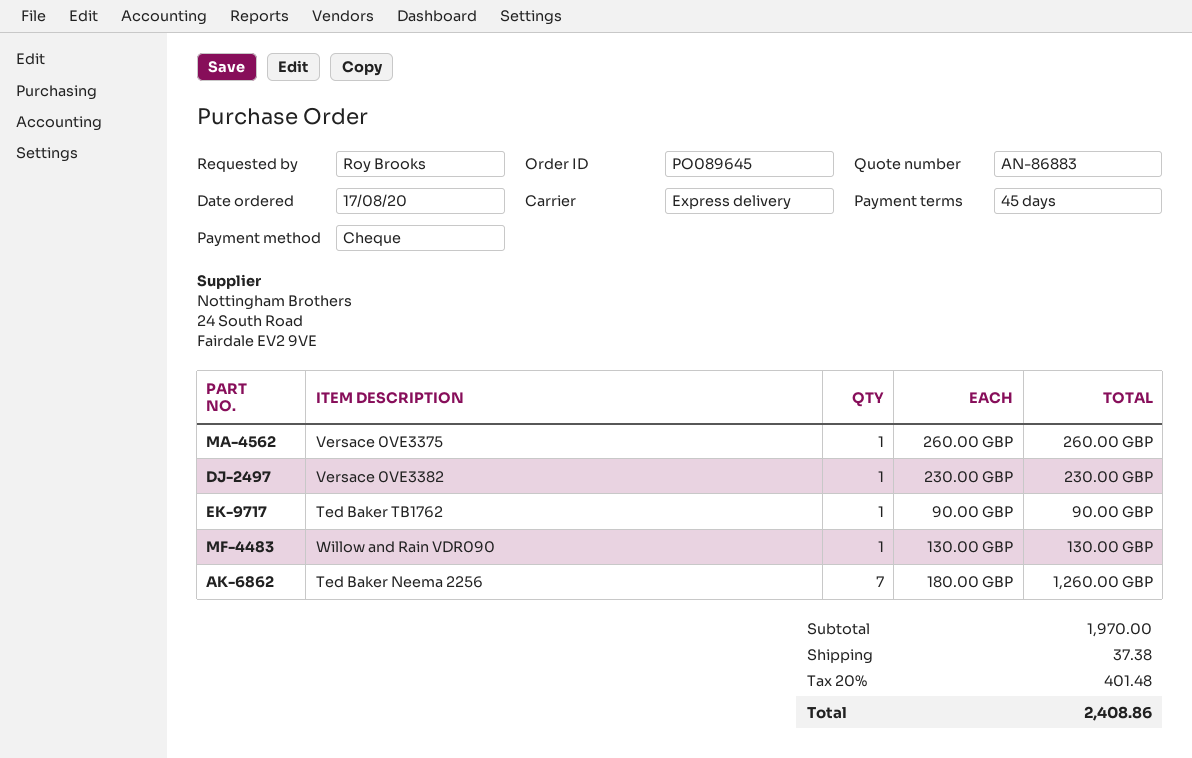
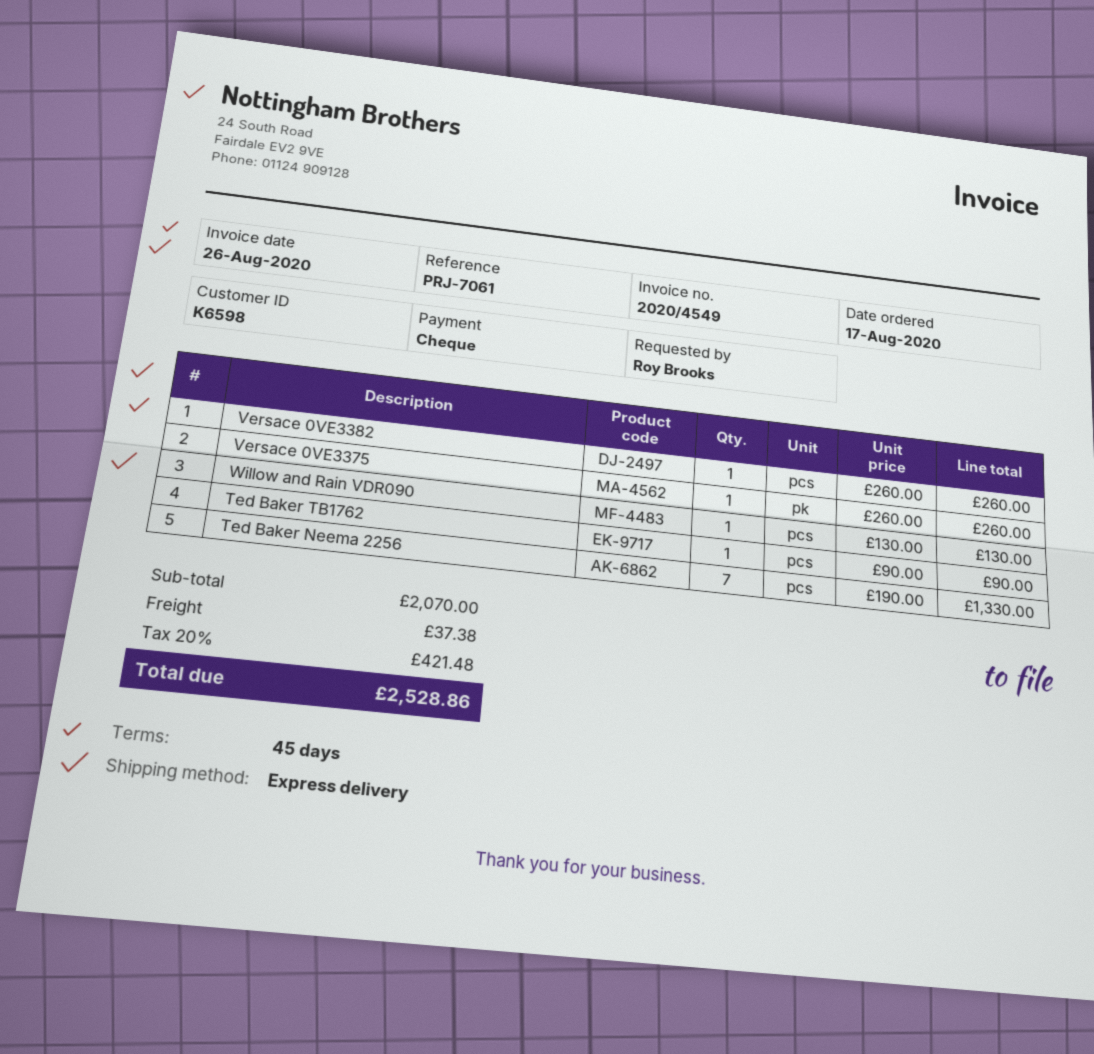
Versace 0VE3382: 1 x 230.00 = 230.00 -> 1 x 260.00 = 260.00
Ted Baker Neema 2256: 7 x 180.00 = 1260.00 -> 7 x 190.00 = 1330.00
subtotal: 1970.00 -> 2070.00
tax: 20% = 401.48 -> 20% = 421.48
total: 2408.86 -> 2528.86

